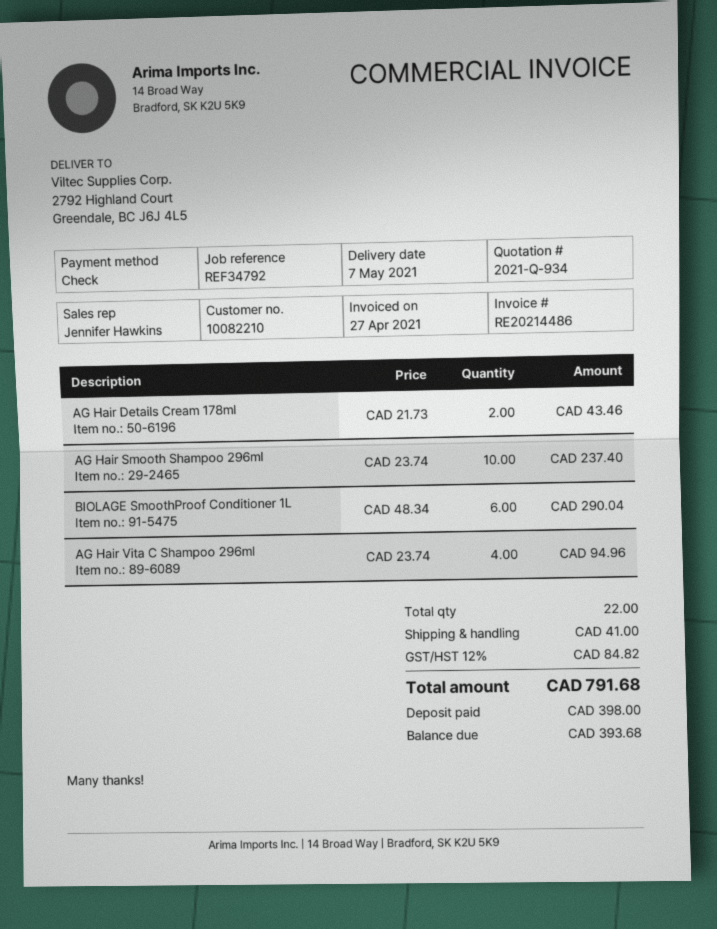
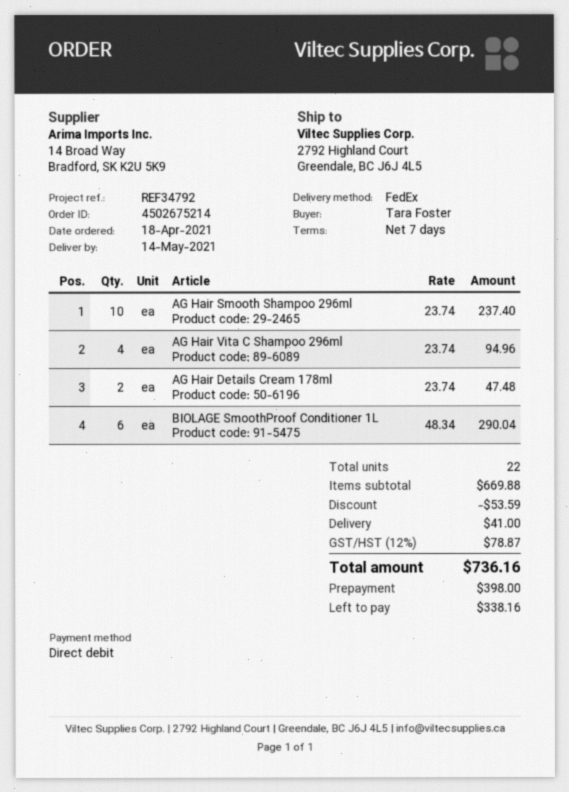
delivery date: 2021-05-07 -> 2021-05-14
payment method: cheque -> direct debit
AG Hair Details Cream 178ml: 2 x 21.73 = 43.46 -> 2 x 23.74 = 47.48
discount: none -> 53.59
tax: 12% = 84.82 -> 12% = 78.87
total: 791.68 -> 736.16
balance: 393.68 -> 338.16

